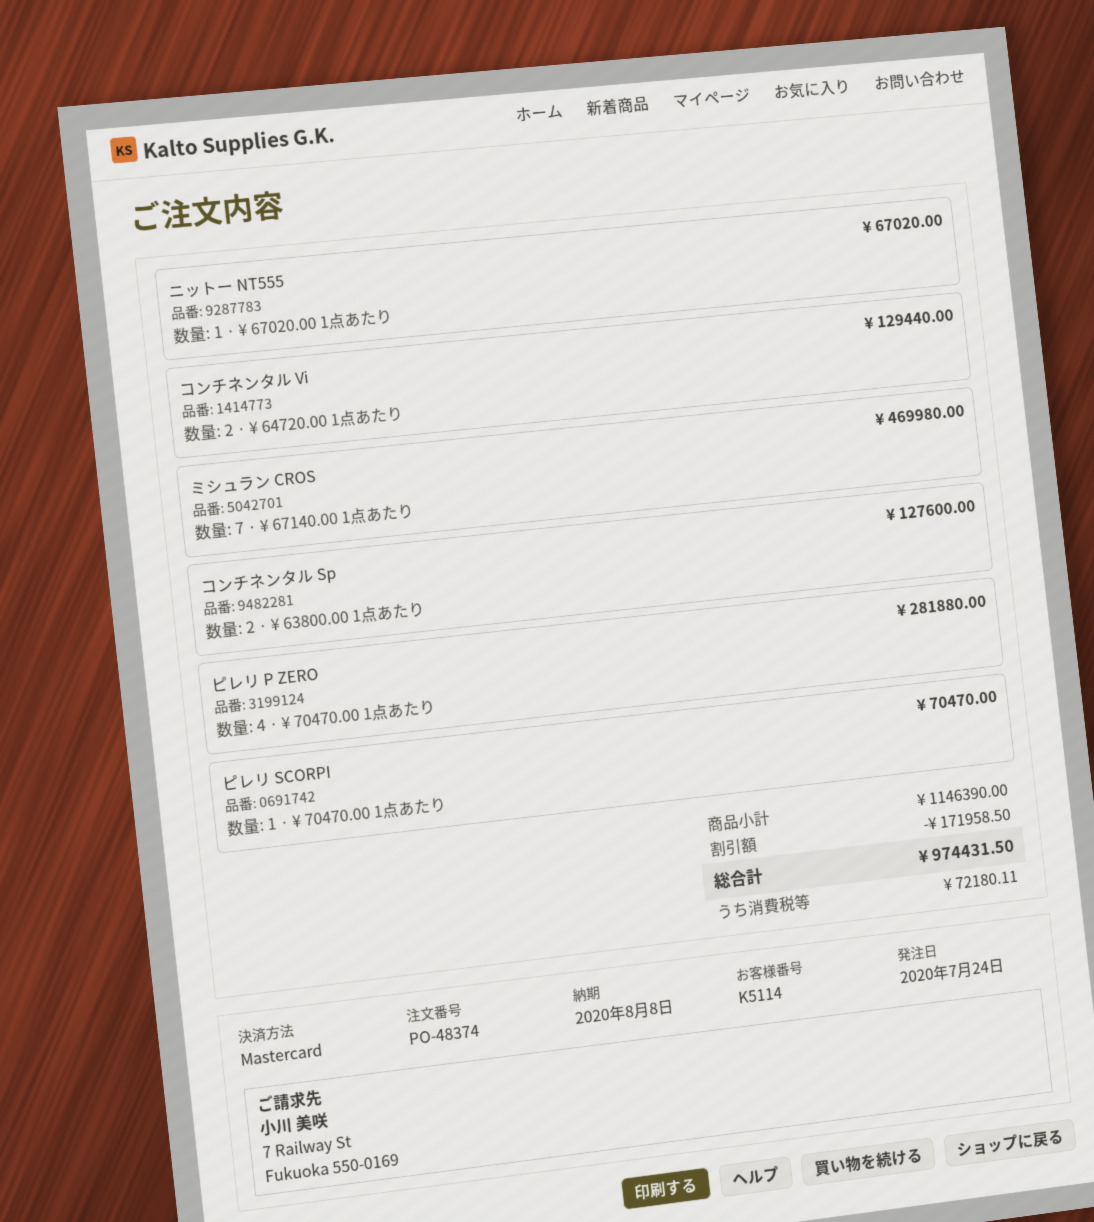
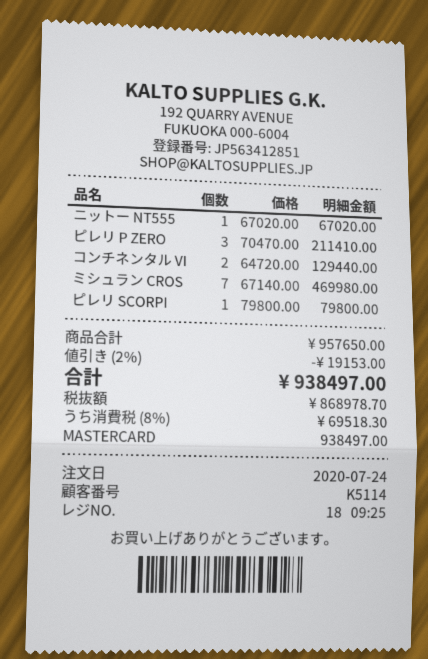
コンチネンタル Sp: 2 x 63800.00 = 127600.00 -> none
ピレリ P ZERO: 4 x 70470.00 = 281880.00 -> 3 x 70470.00 = 211410.00
ピレリ SCORPI: 1 x 70470.00 = 70470.00 -> 1 x 79800.00 = 79800.00
subtotal: 1146390.00 -> 957650.00
discount: 171958.50 -> 19153.00
tax: 72180.11 -> 69518.30
total: 974431.50 -> 938497.00

